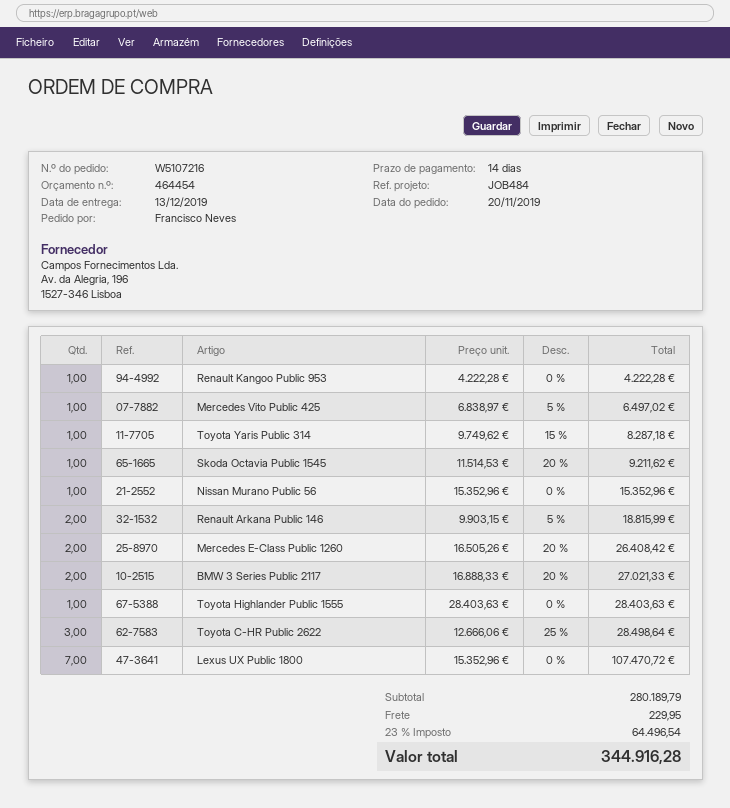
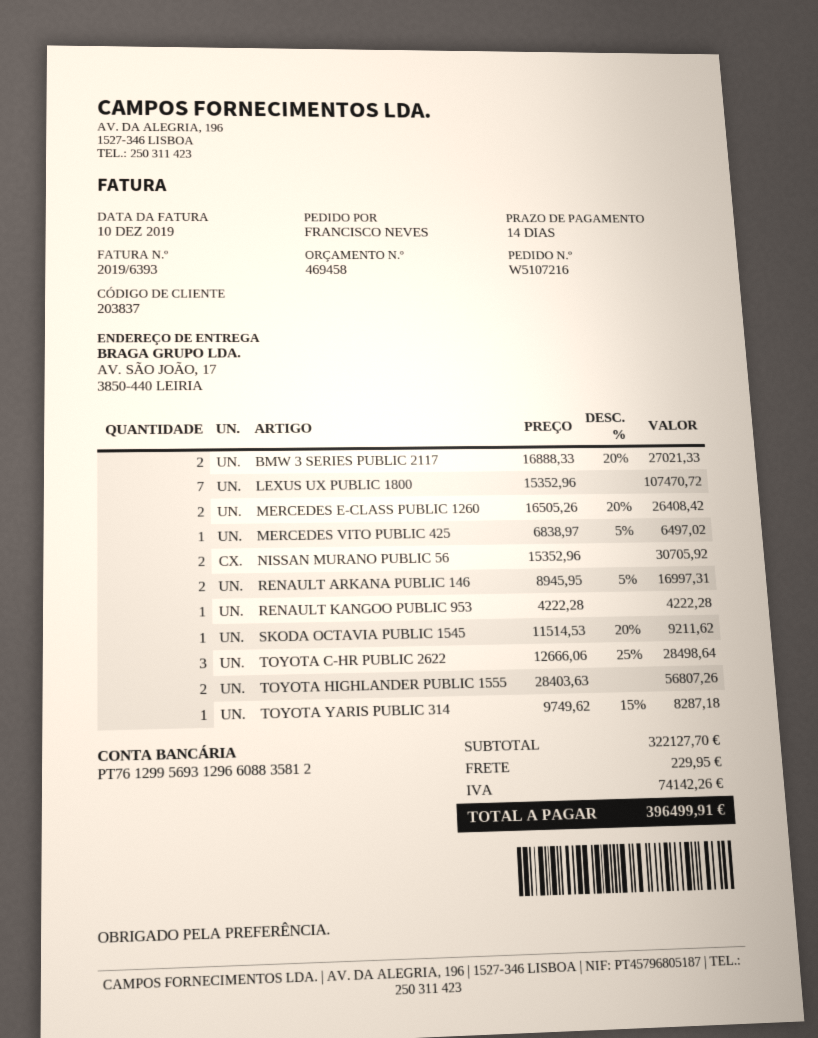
quote number: 464454 -> 469458
Nissan Murano Public 56: 1 x 15352.96 = 15352.96 -> 2 x 15352.96 = 30705.92
Renault Arkana Public 146: 2 x 9903.15 - 5% = 18815.99 -> 2 x 8945.95 - 5% = 16997.31
Toyota Highlander Public 1555: 1 x 28403.63 = 28403.63 -> 2 x 28403.63 = 56807.26
subtotal: 280189.79 -> 322127.70
tax: 64496.54 -> 74142.26
total: 344916.28 -> 396499.91

